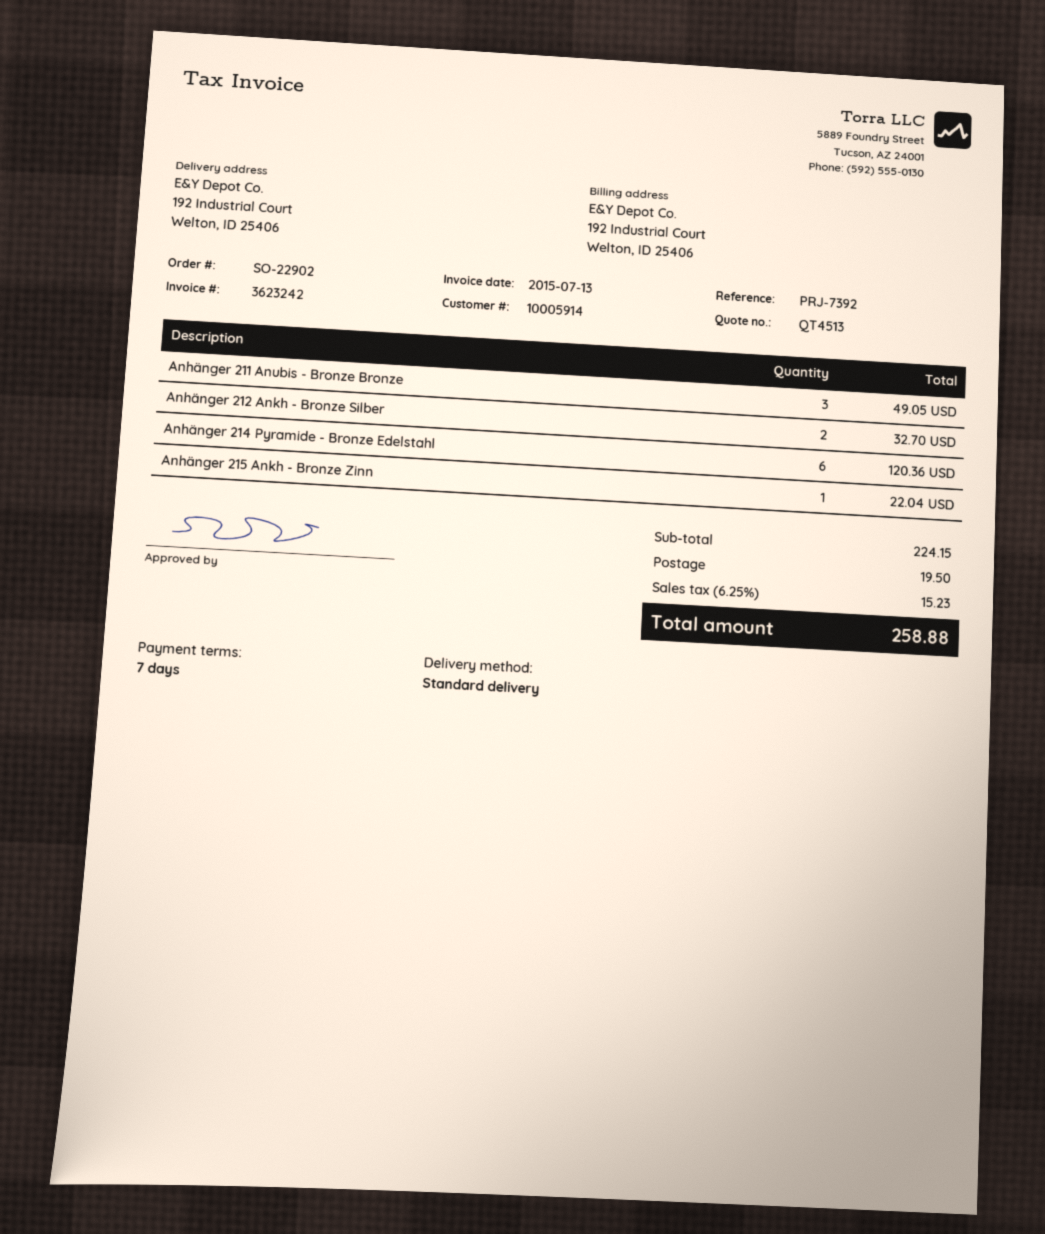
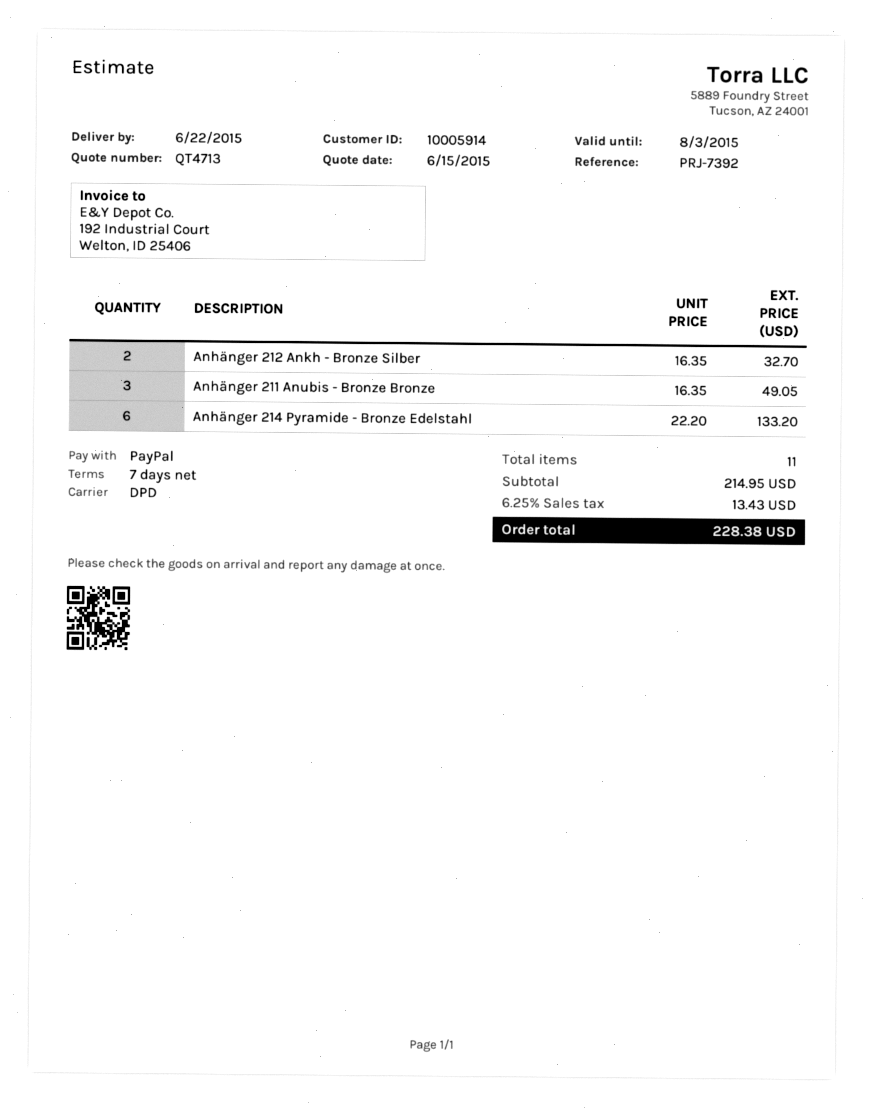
quote number: QT4513 -> QT4713
shipping method: standard -> DPD
Anhänger 214 Pyramide - Bronze Edelstahl: 6 for 120.36 -> 6 for 133.20
Anhänger 215 Ankh - Bronze Zinn: 1 for 22.04 -> none
subtotal: 224.15 -> 214.95
shipping: 19.50 -> none
tax: 6.25% = 15.23 -> 6.25% = 13.43
total: 258.88 -> 228.38

